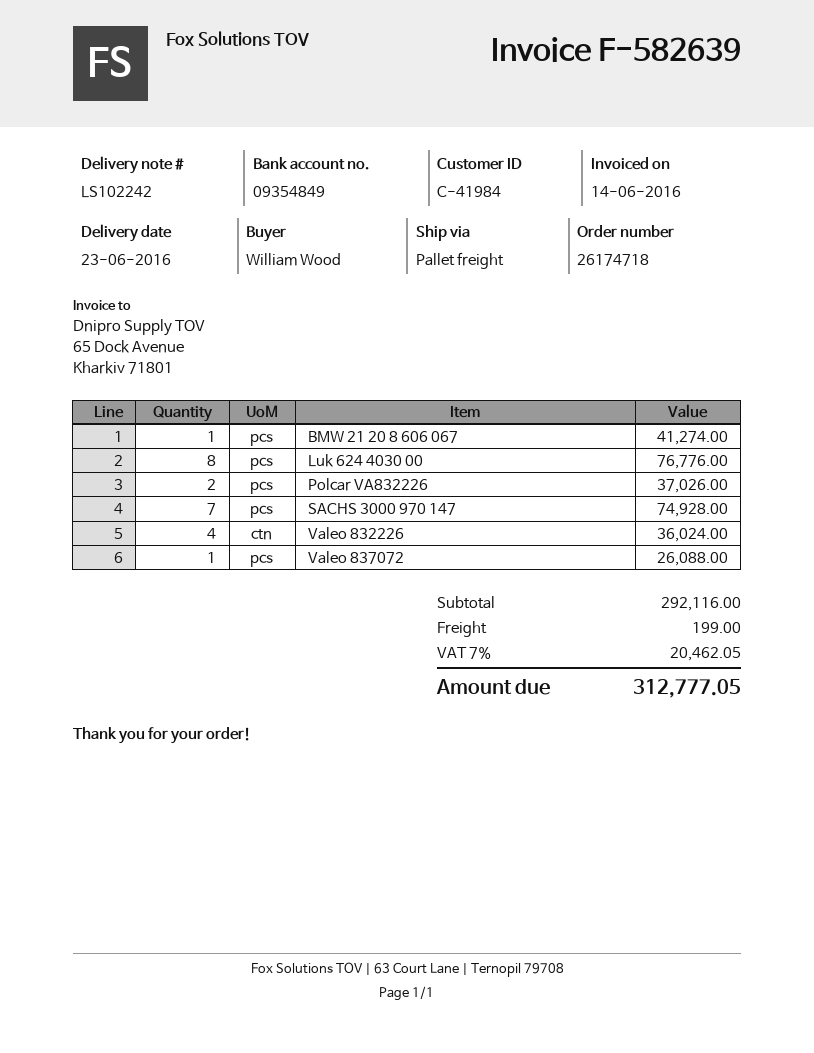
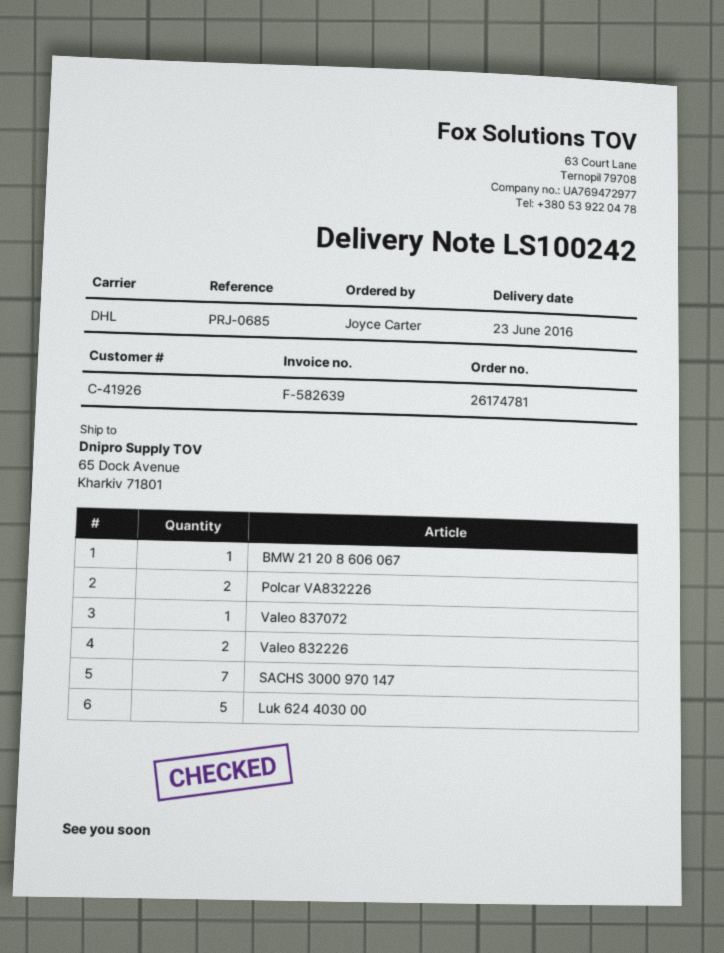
order number: 26174718 -> 26174781
delivery note number: LS102242 -> LS100242
customer number: C-41984 -> C-41926
ordered by: William Wood -> Joyce Carter
shipping method: pallet freight -> DHL
Luk 624 4030 00: 8 -> 5
Valeo 832226: 4 -> 2

